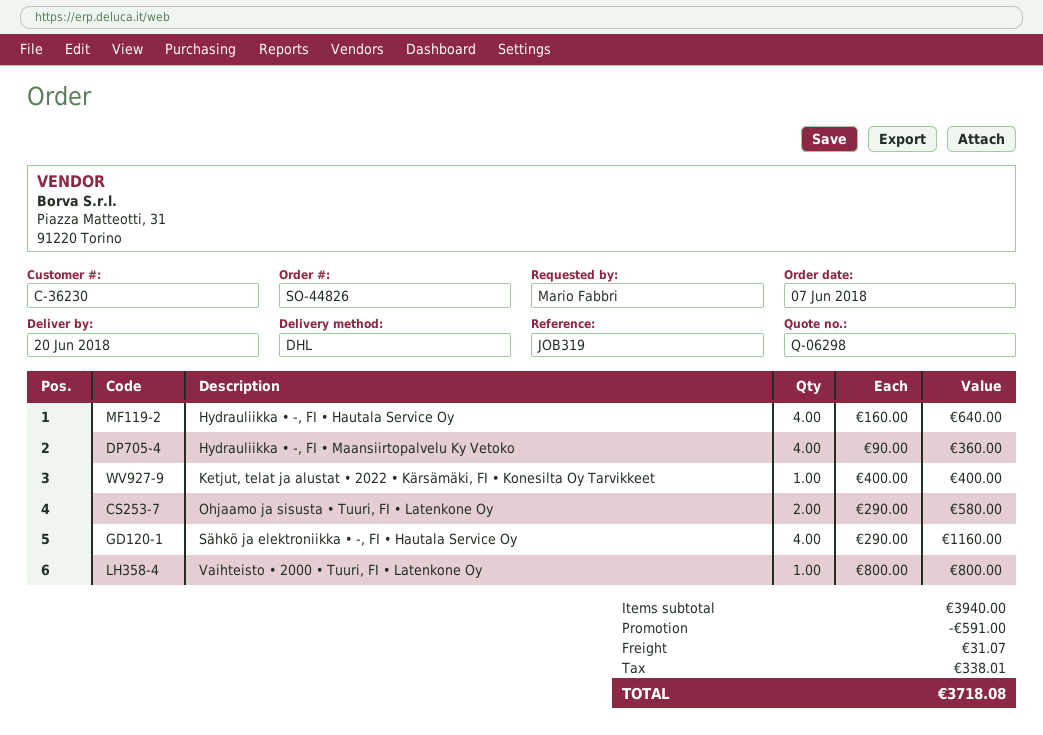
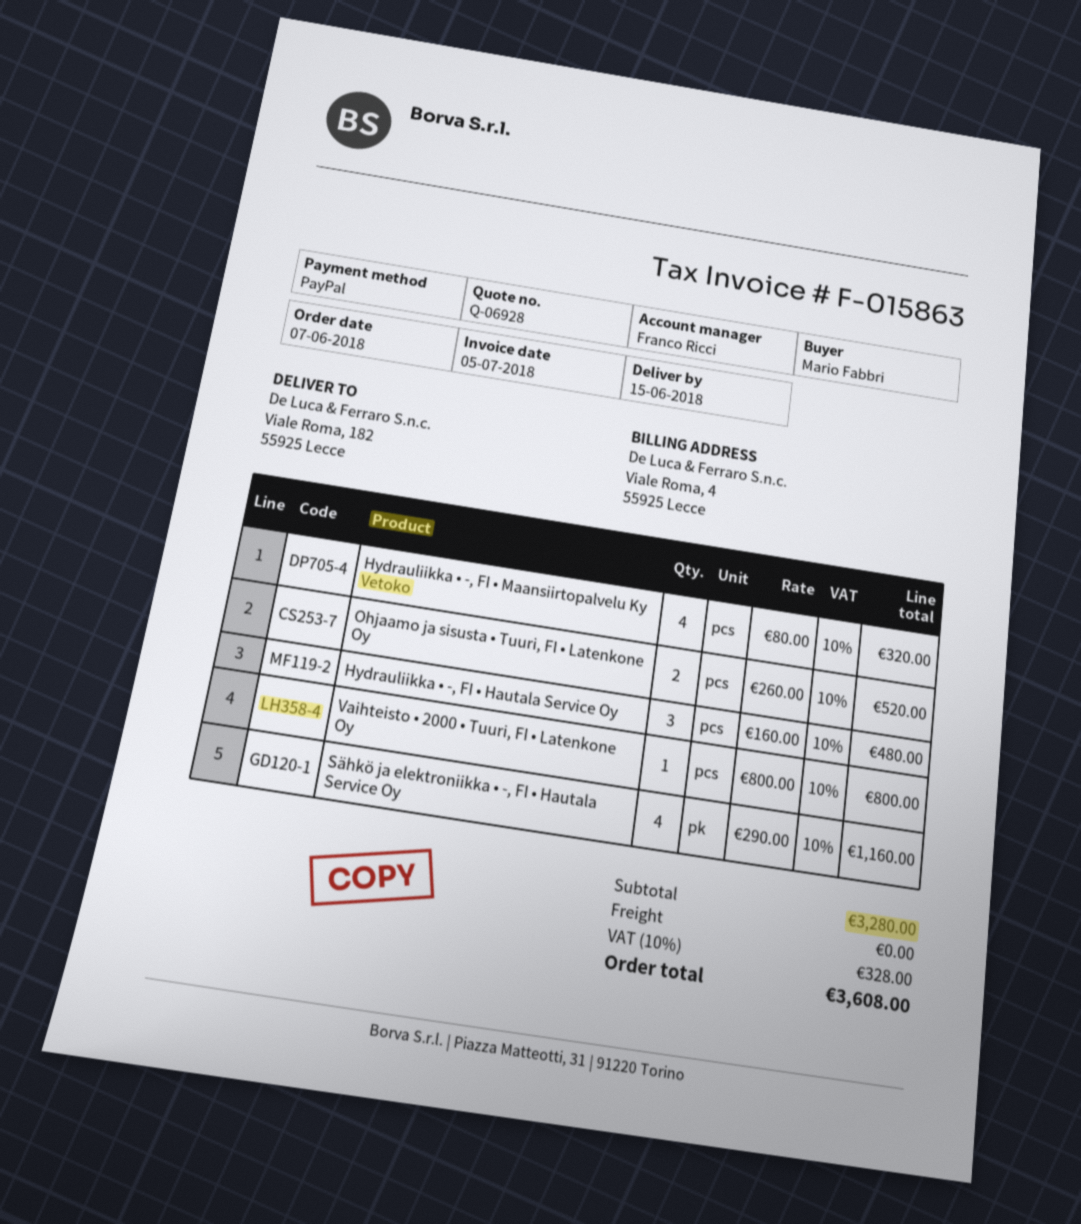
quote number: Q-06298 -> Q-06928
delivery date: 2018-06-20 -> 2018-06-15
Hydrauliikka • -, FI • Hautala Service Oy: 4 x 160.00 = 640.00 -> 3 x 160.00 = 480.00
Hydrauliikka • -, FI • Maansiirtopalvelu Ky Vetoko: 4 x 90.00 = 360.00 -> 4 x 80.00 = 320.00
Ketjut, telat ja alustat • 2022 • Kärsämäki, FI • Konesilta Oy Tarvikkeet: 1 x 400.00 = 400.00 -> none
Ohjaamo ja sisusta • Tuuri, FI • Latenkone Oy: 2 x 290.00 = 580.00 -> 2 x 260.00 = 520.00
subtotal: 3940.00 -> 3280.00
discount: 591.00 -> none
shipping: 31.07 -> 0.00
tax: 338.01 -> 328.00
total: 3718.08 -> 3608.00

